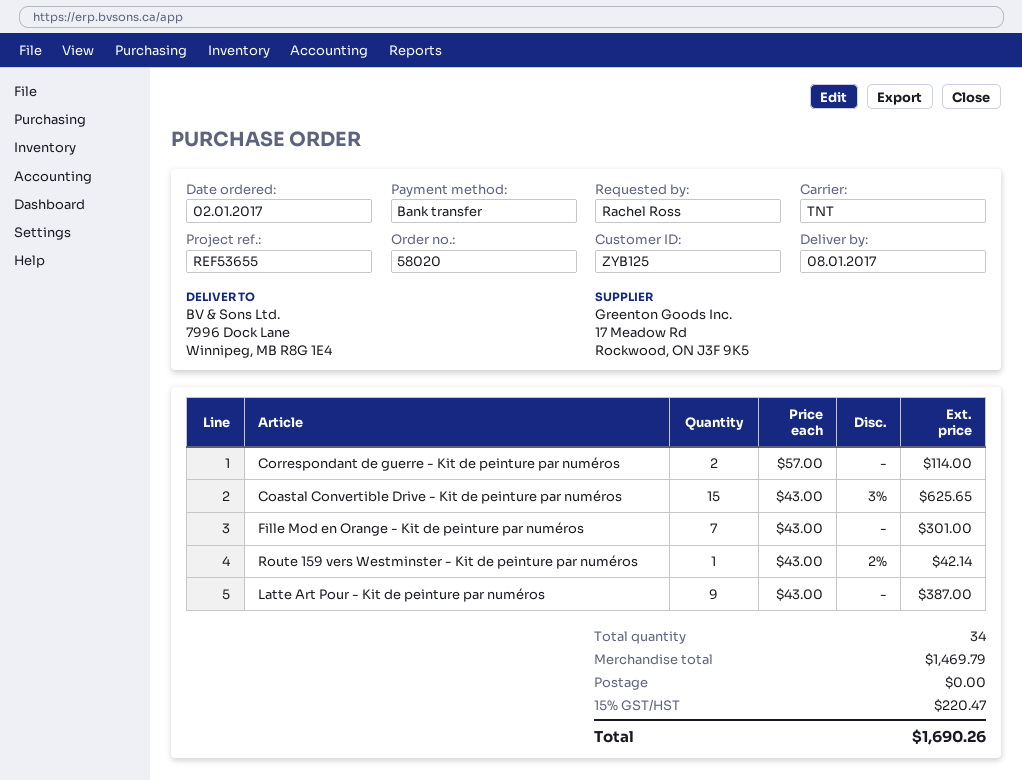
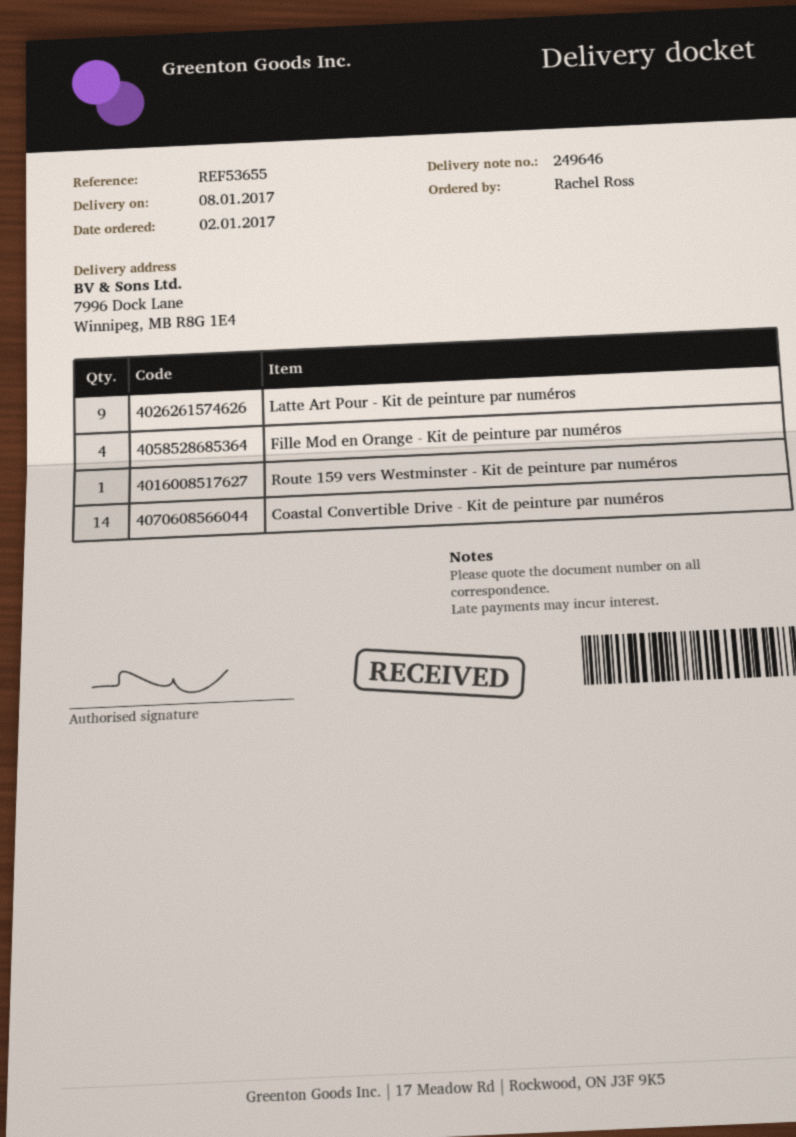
Correspondant de guerre - Kit de peinture par numéros: 2 -> none
Coastal Convertible Drive - Kit de peinture par numéros: 15 -> 14
Fille Mod en Orange - Kit de peinture par numéros: 7 -> 4

